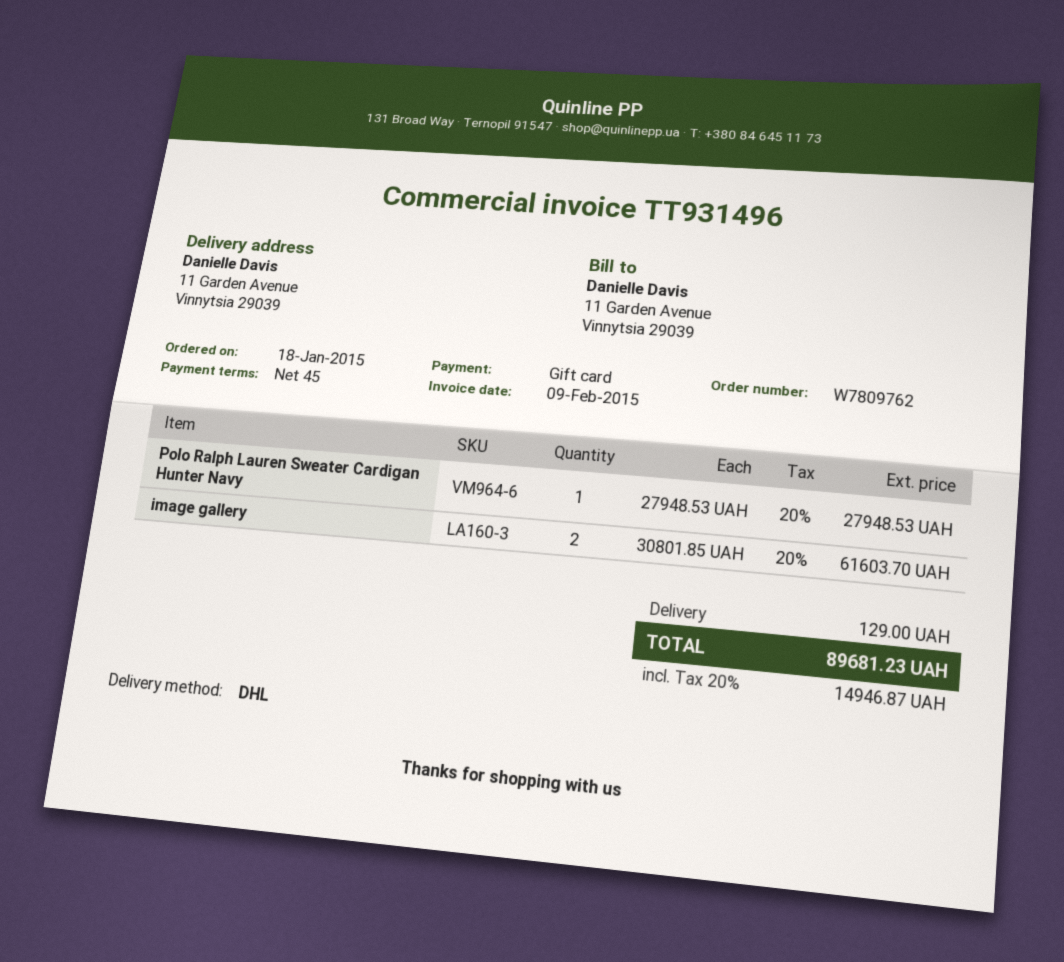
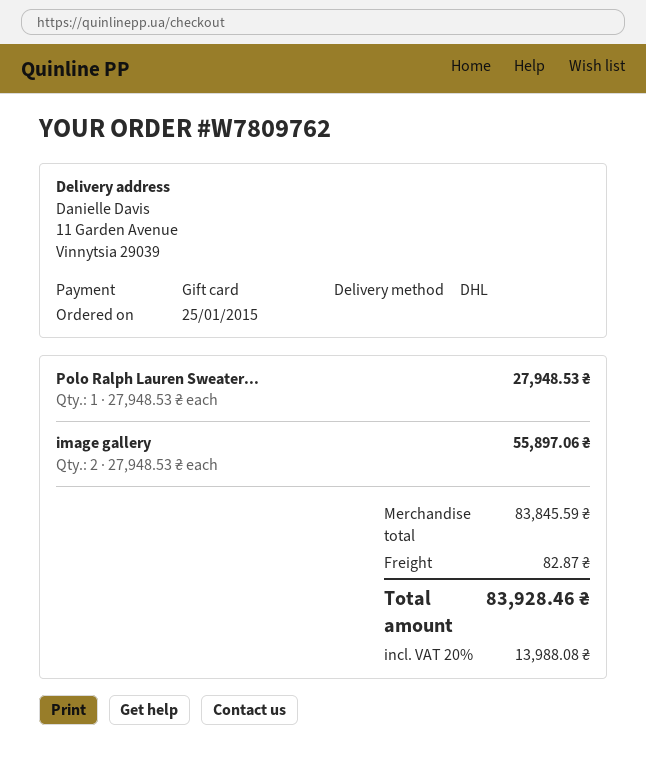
order date: 2015-01-18 -> 2015-01-25
image gallery: 2 x 30801.85 = 61603.70 -> 2 x 27948.53 = 55897.06
shipping: 129.00 -> 82.87
tax: 20% = 14946.87 -> 20% = 13988.08
total: 89681.23 -> 83928.46

